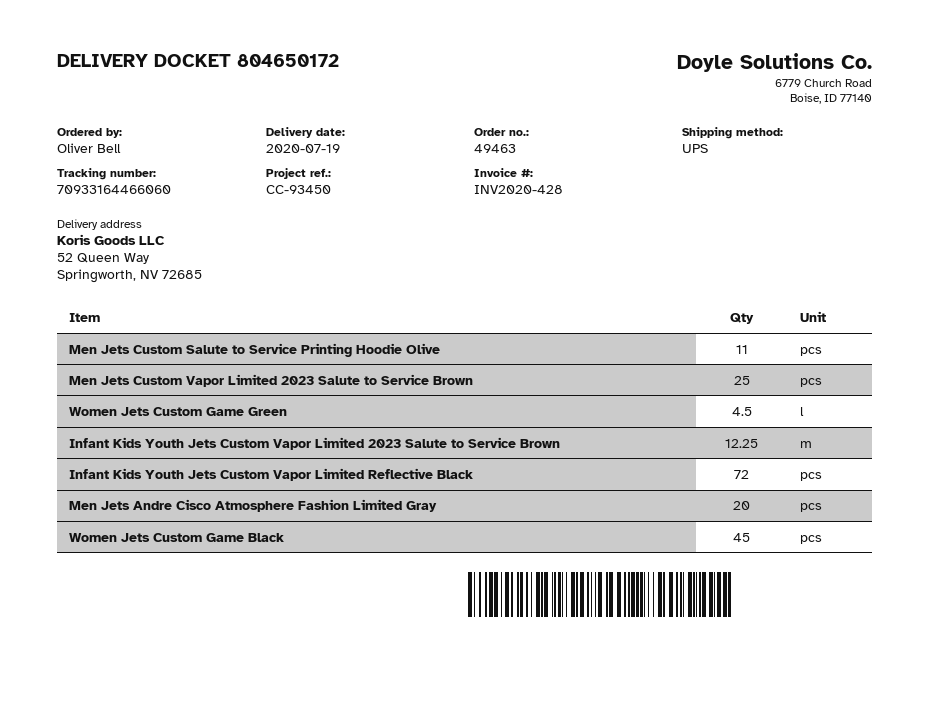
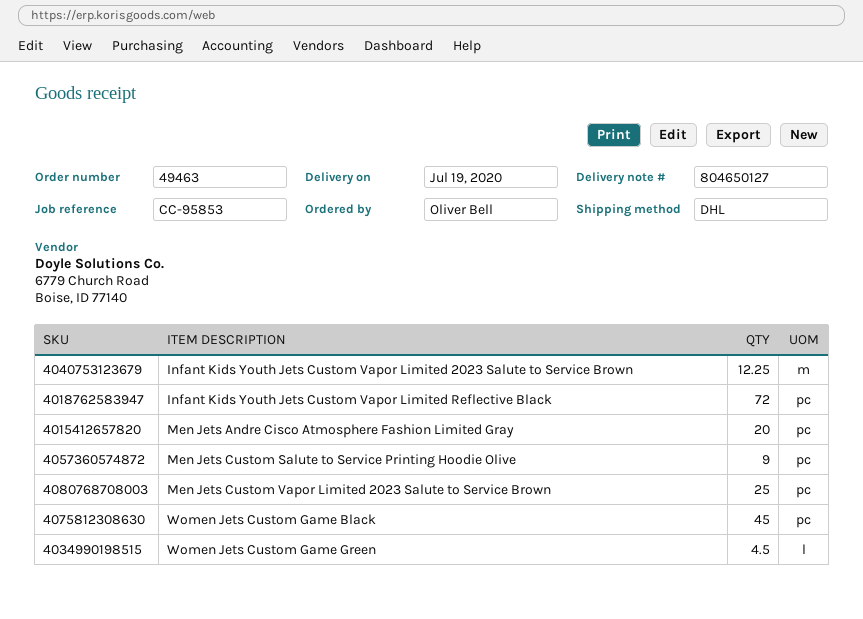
delivery note number: 804650172 -> 804650127
reference: CC-93450 -> CC-95853
shipping method: UPS -> DHL
Men Jets Custom Salute to Service Printing Hoodie Olive: 11 -> 9

